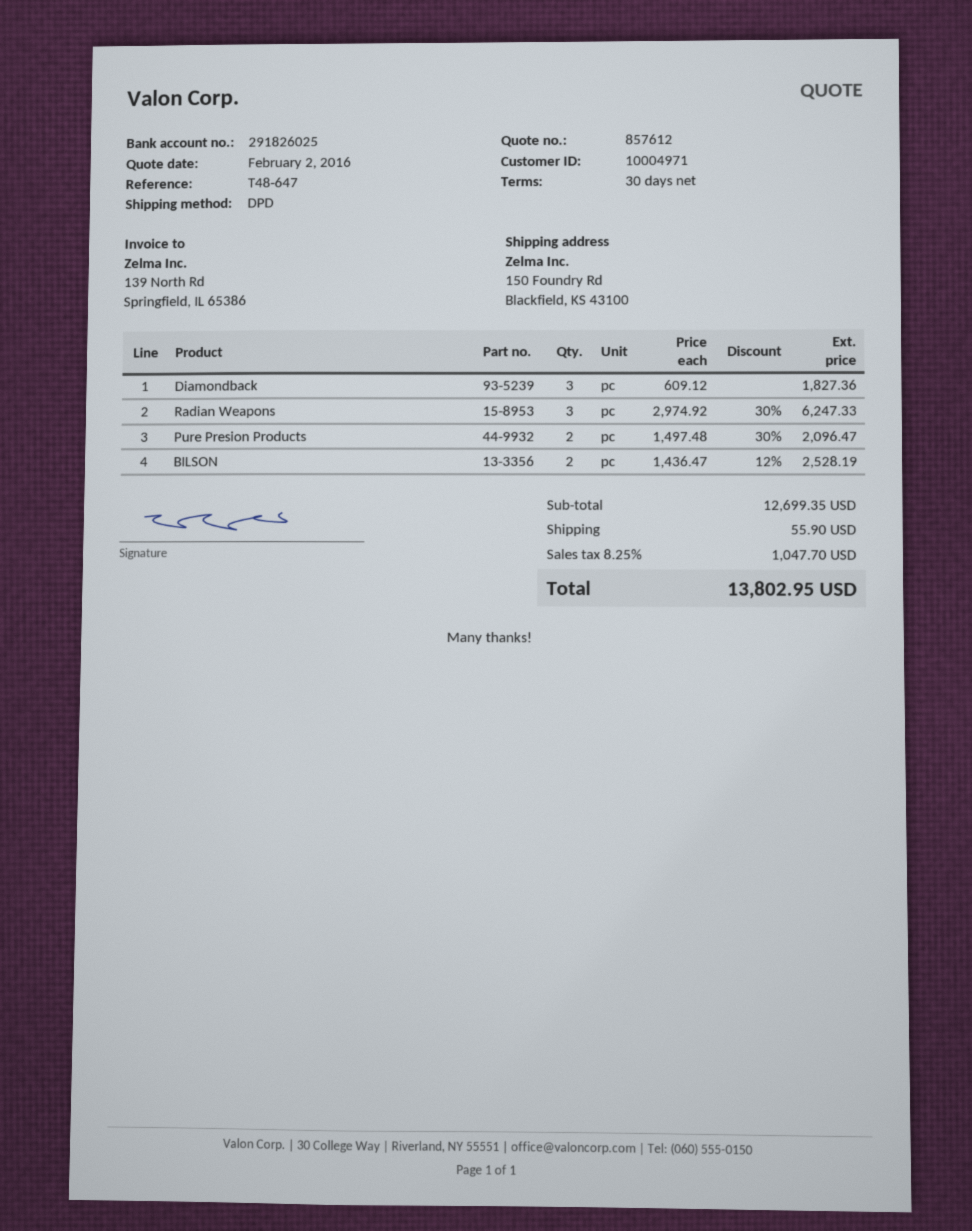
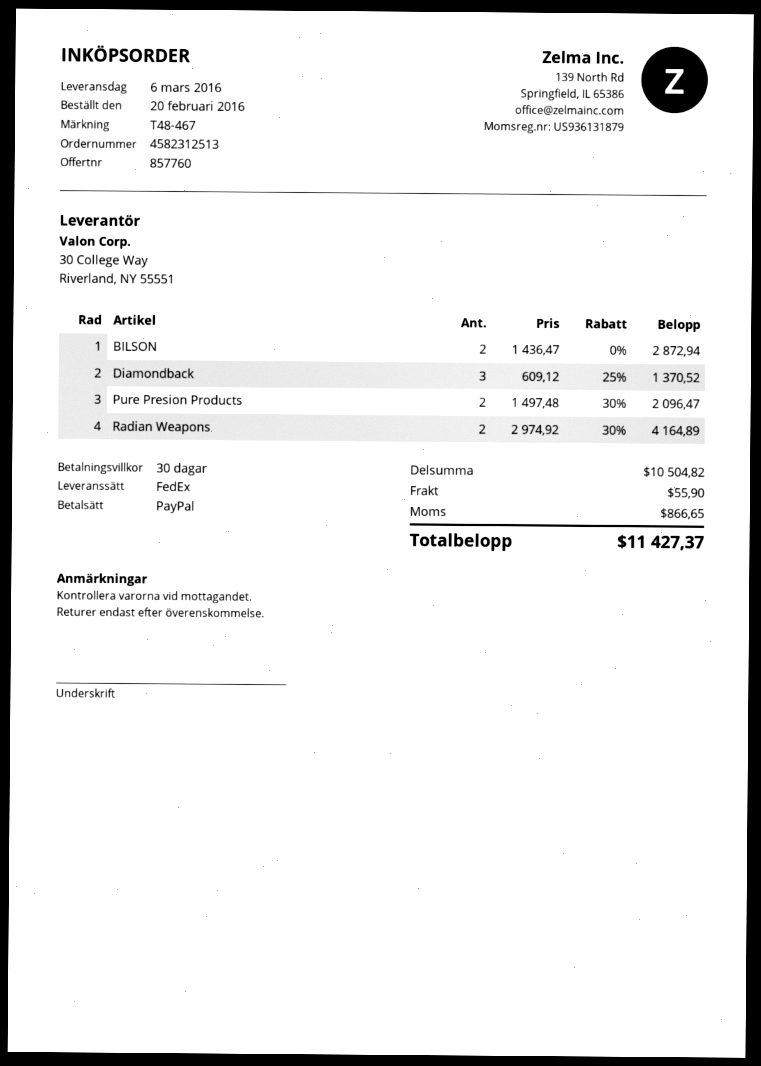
quote number: 857612 -> 857760
reference: T48-647 -> T48-467
shipping method: DPD -> FedEx
Diamondback: 3 x 609.12 = 1827.36 -> 3 x 609.12 - 25% = 1370.52
Radian Weapons: 3 x 2974.92 - 30% = 6247.33 -> 2 x 2974.92 - 30% = 4164.89
BILSON: 2 x 1436.47 - 12% = 2528.19 -> 2 x 1436.47 = 2872.94
subtotal: 12699.35 -> 10504.82
tax: 1047.70 -> 866.65
total: 13802.95 -> 11427.37

